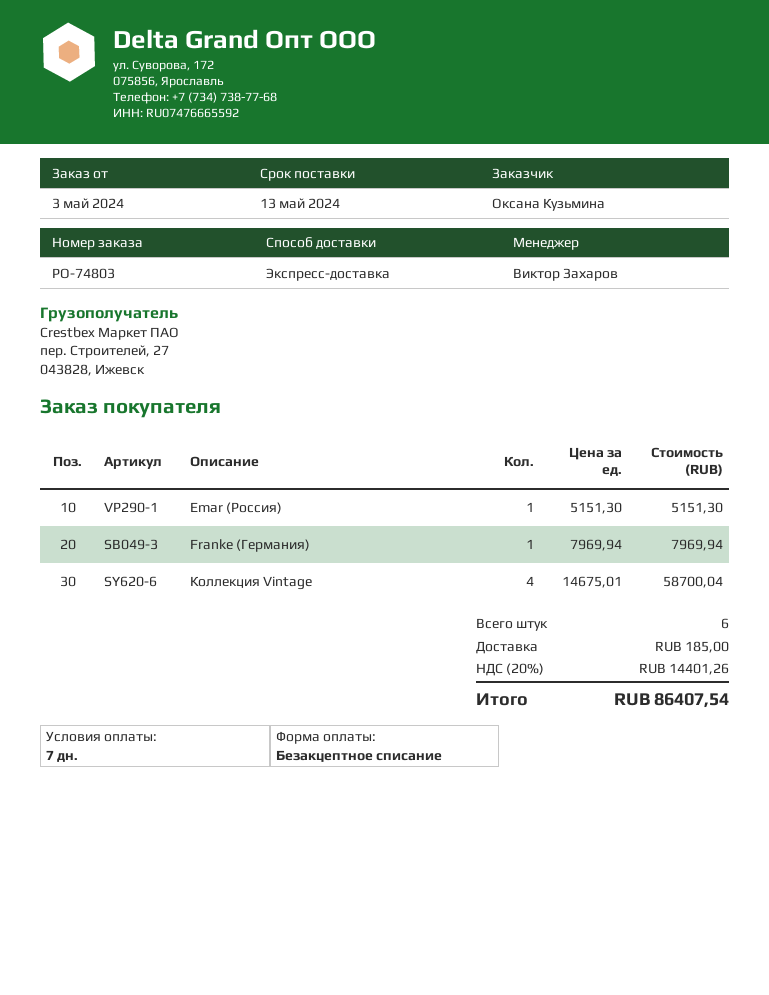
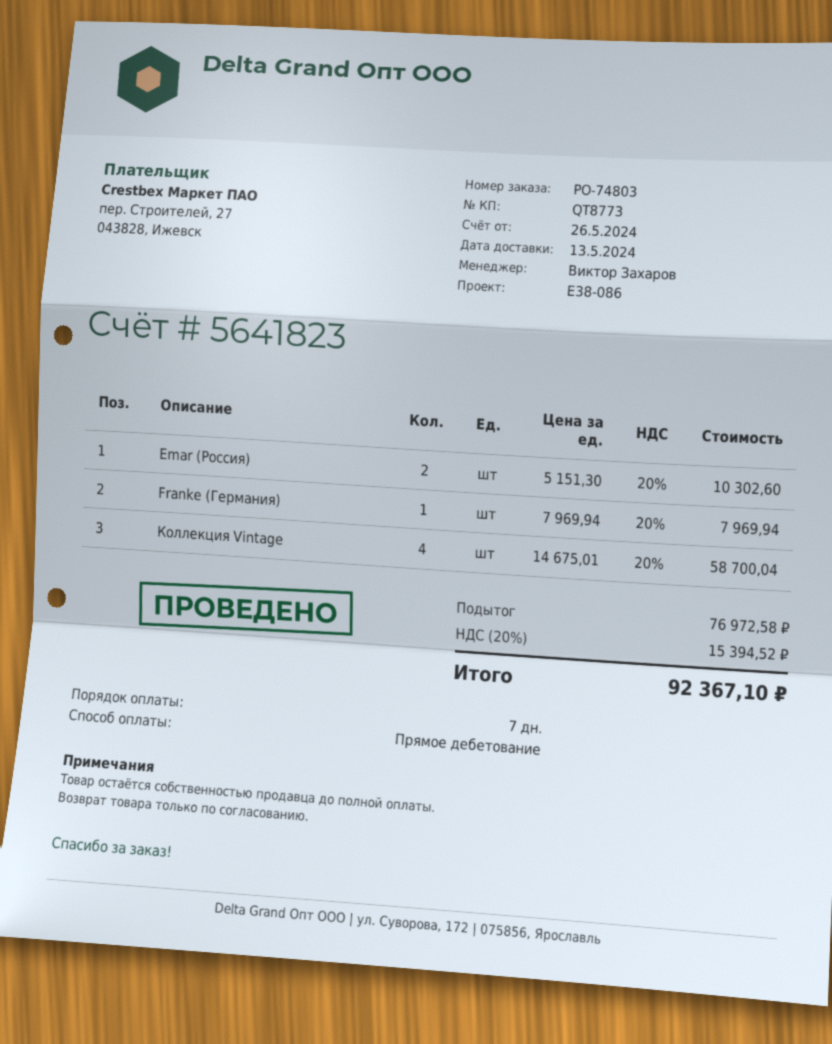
Emar (Россия): 1 x 5151.30 = 5151.30 -> 2 x 5151.30 = 10302.60
shipping: 185.00 -> none
tax: 20% = 14401.26 -> 20% = 15394.52
total: 86407.54 -> 92367.10

